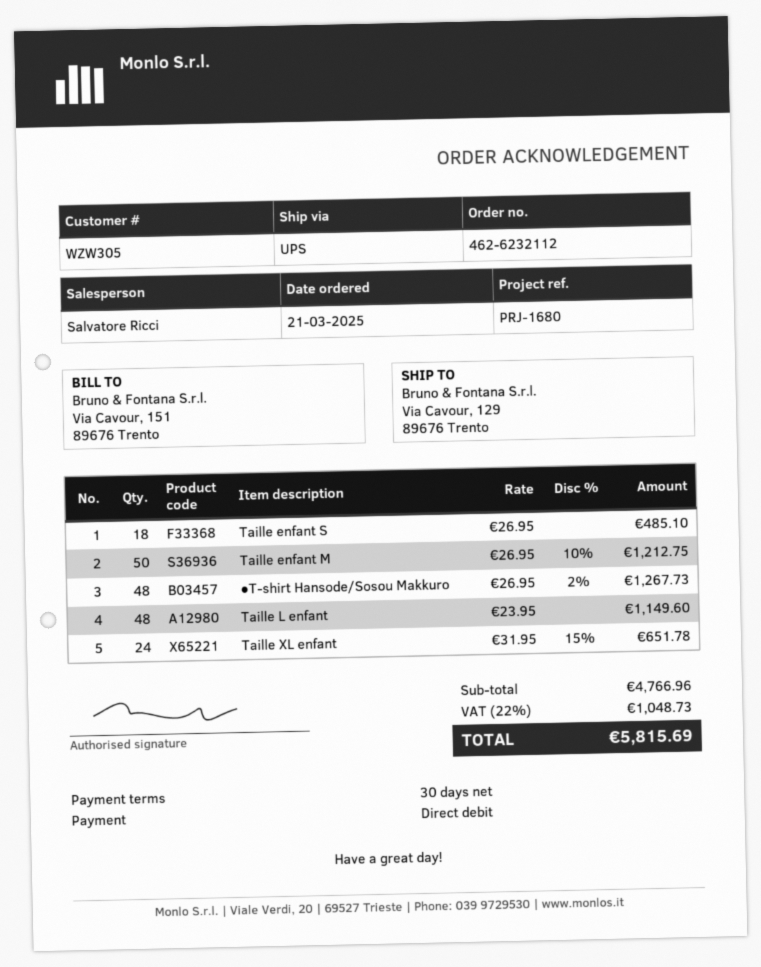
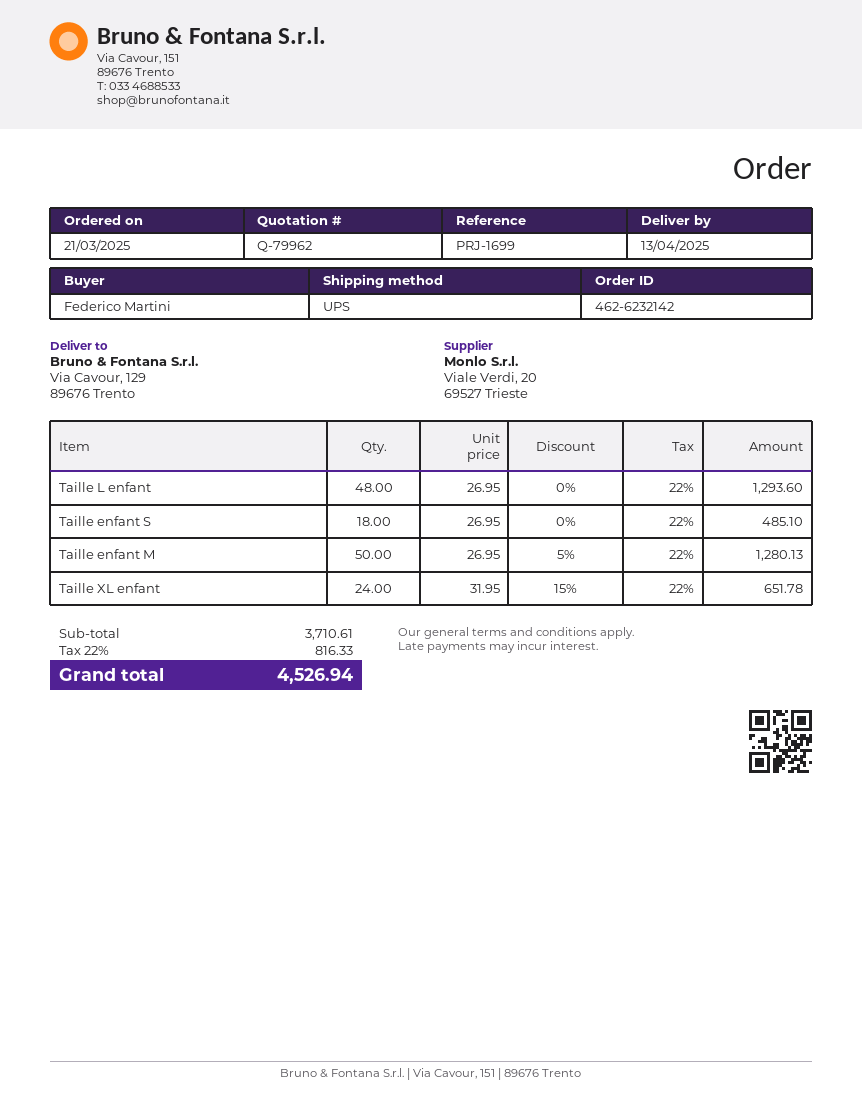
order number: 462-6232112 -> 462-6232142
reference: PRJ-1680 -> PRJ-1699
Taille enfant M: 50 x 26.95 - 10% = 1212.75 -> 50 x 26.95 - 5% = 1280.13
●T-shirt Hansode/Sosou Makkuro: 48 x 26.95 - 2% = 1267.73 -> none
Taille L enfant: 48 x 23.95 = 1149.60 -> 48 x 26.95 = 1293.60
subtotal: 4766.96 -> 3710.61
tax: 22% = 1048.73 -> 22% = 816.33
total: 5815.69 -> 4526.94

